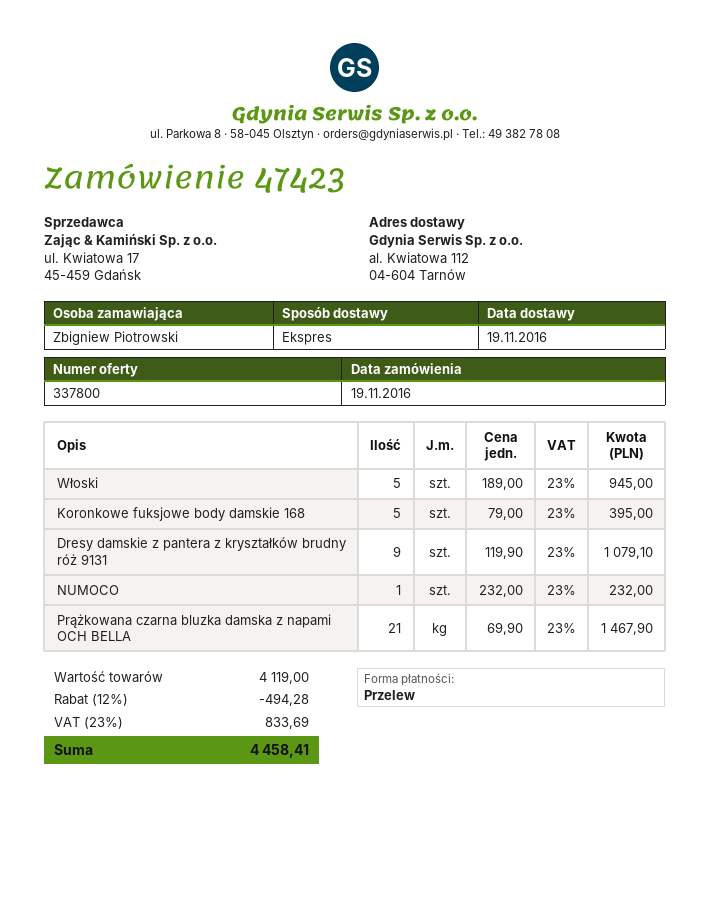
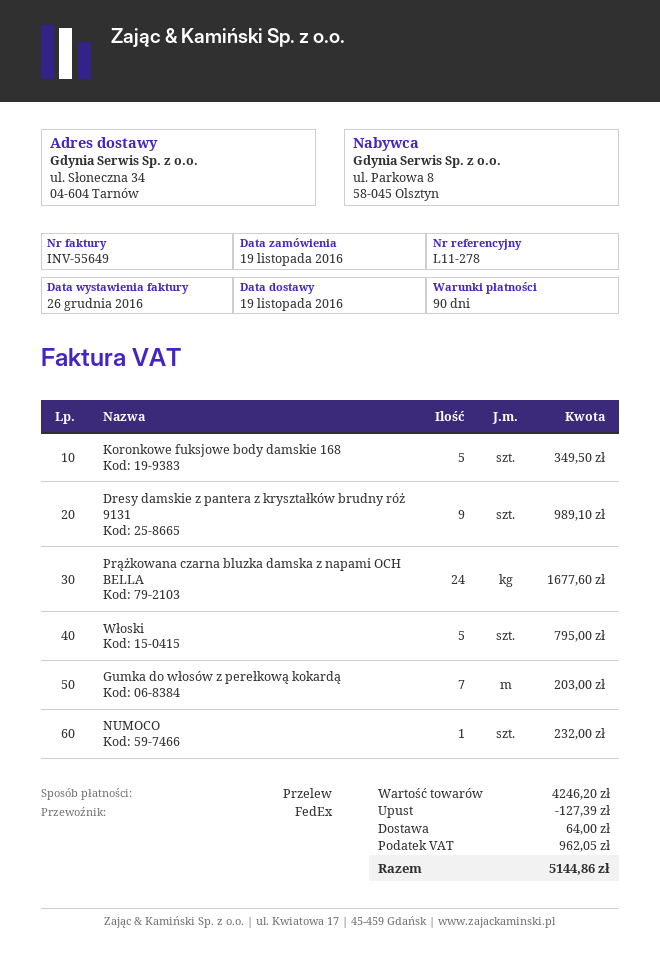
shipping method: express -> FedEx
ship to: al. Kwiatowa 112, 04-604 Tarnów -> ul. Słoneczna 34, 04-604 Tarnów
Włoski: 5 for 945.00 -> 5 for 795.00
Koronkowe fuksjowe body damskie 168: 5 for 395.00 -> 5 for 349.50
Dresy damskie z pantera z kryształków brudny róż 9131: 9 for 1079.10 -> 9 for 989.10
Prążkowana czarna bluzka damska z napami OCH BELLA: 21 for 1467.90 -> 24 for 1677.60
Gumka do włosów z perełkową kokardą: none -> 7 for 203.00
subtotal: 4119.00 -> 4246.20
discount: 494.28 -> 127.39
shipping: none -> 64.00
tax: 833.69 -> 962.05
total: 4458.41 -> 5144.86

